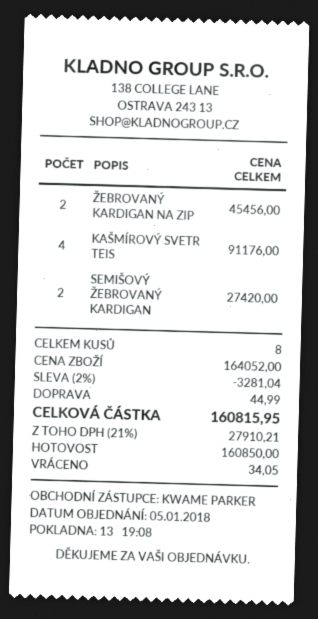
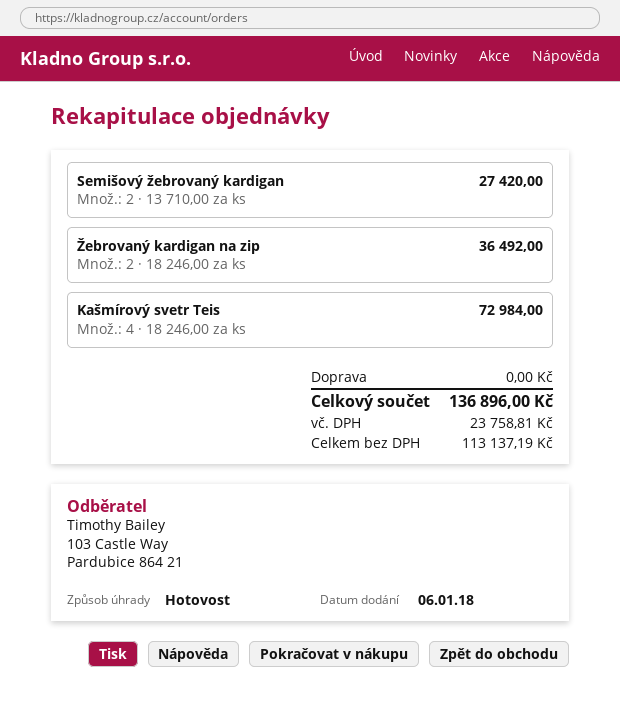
ŽEBROVANÝ KARDIGAN NA ZIP: 2 for 45456.00 -> 2 for 36492.00
KAŠMÍROVÝ SVETR TEIS: 4 for 91176.00 -> 4 for 72984.00
discount: 2% = 3281.04 -> none
shipping: 44.99 -> 0.00
tax: 27910.21 -> 23758.81
total: 160815.95 -> 136896.00

